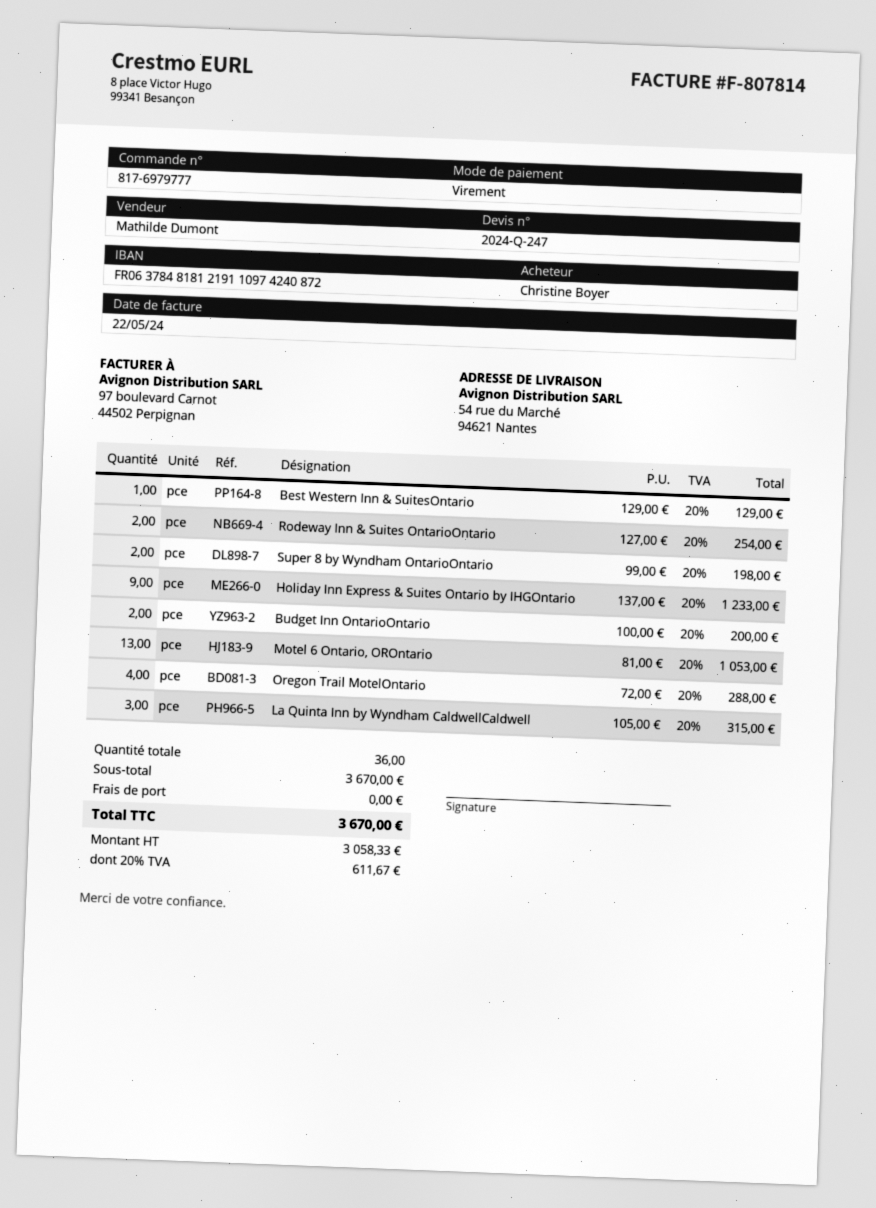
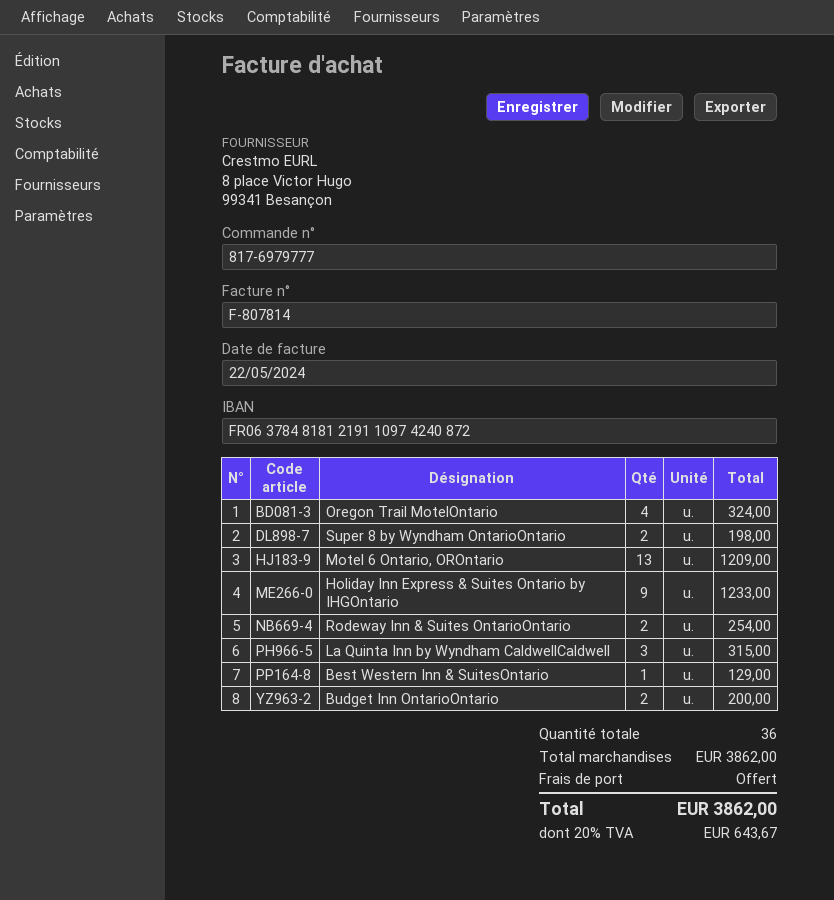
Motel 6 Ontario, OROntario: 13 for 1053.00 -> 13 for 1209.00
Oregon Trail MotelOntario: 4 for 288.00 -> 4 for 324.00
subtotal: 3670.00 -> 3862.00
tax: 20% = 611.67 -> 20% = 643.67
total: 3670.00 -> 3862.00

